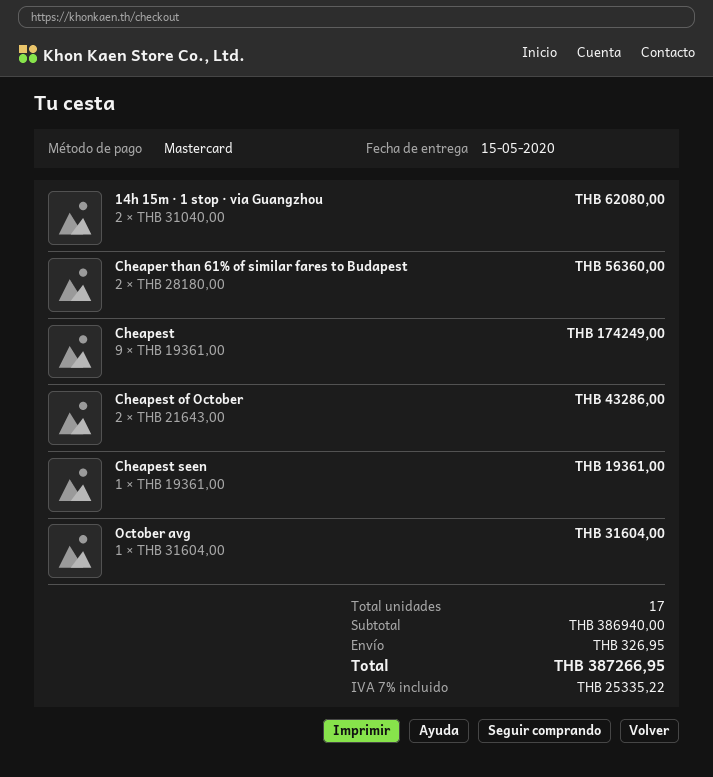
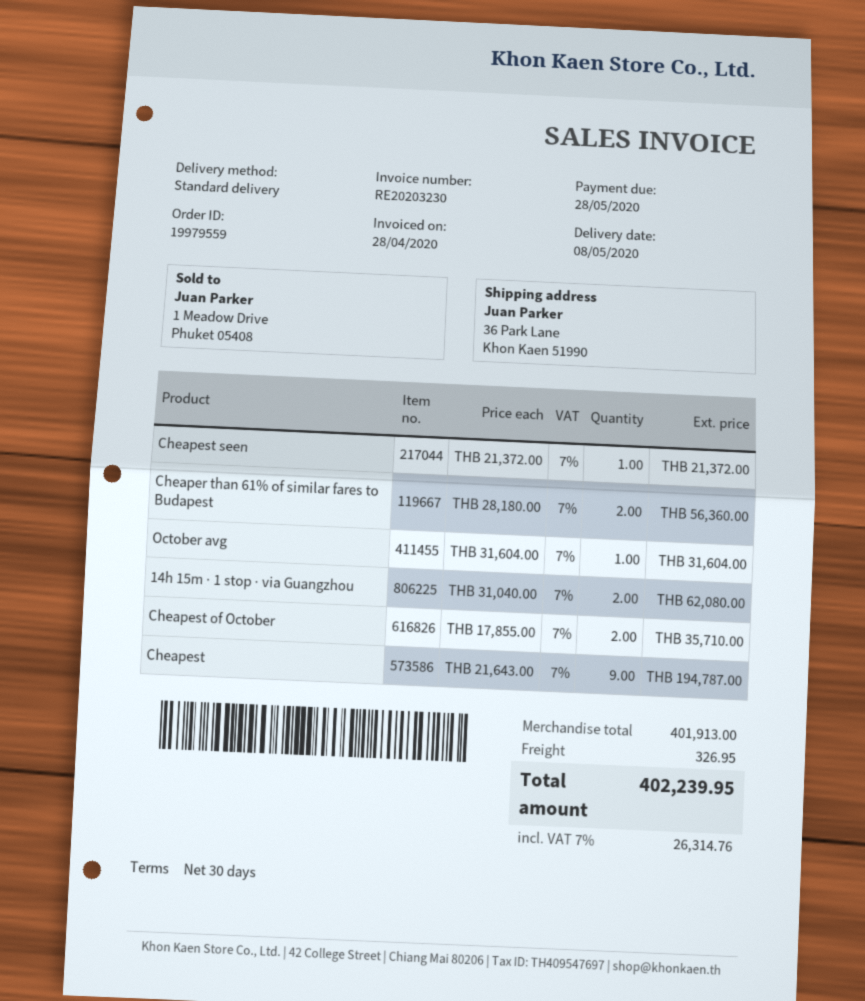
delivery date: 2020-05-15 -> 2020-05-08
Cheapest: 9 x 19361.00 = 174249.00 -> 9 x 21643.00 = 194787.00
Cheapest of October: 2 x 21643.00 = 43286.00 -> 2 x 17855.00 = 35710.00
Cheapest seen: 1 x 19361.00 = 19361.00 -> 1 x 21372.00 = 21372.00
subtotal: 386940.00 -> 401913.00
tax: 7% = 25335.22 -> 7% = 26314.76
total: 387266.95 -> 402239.95

